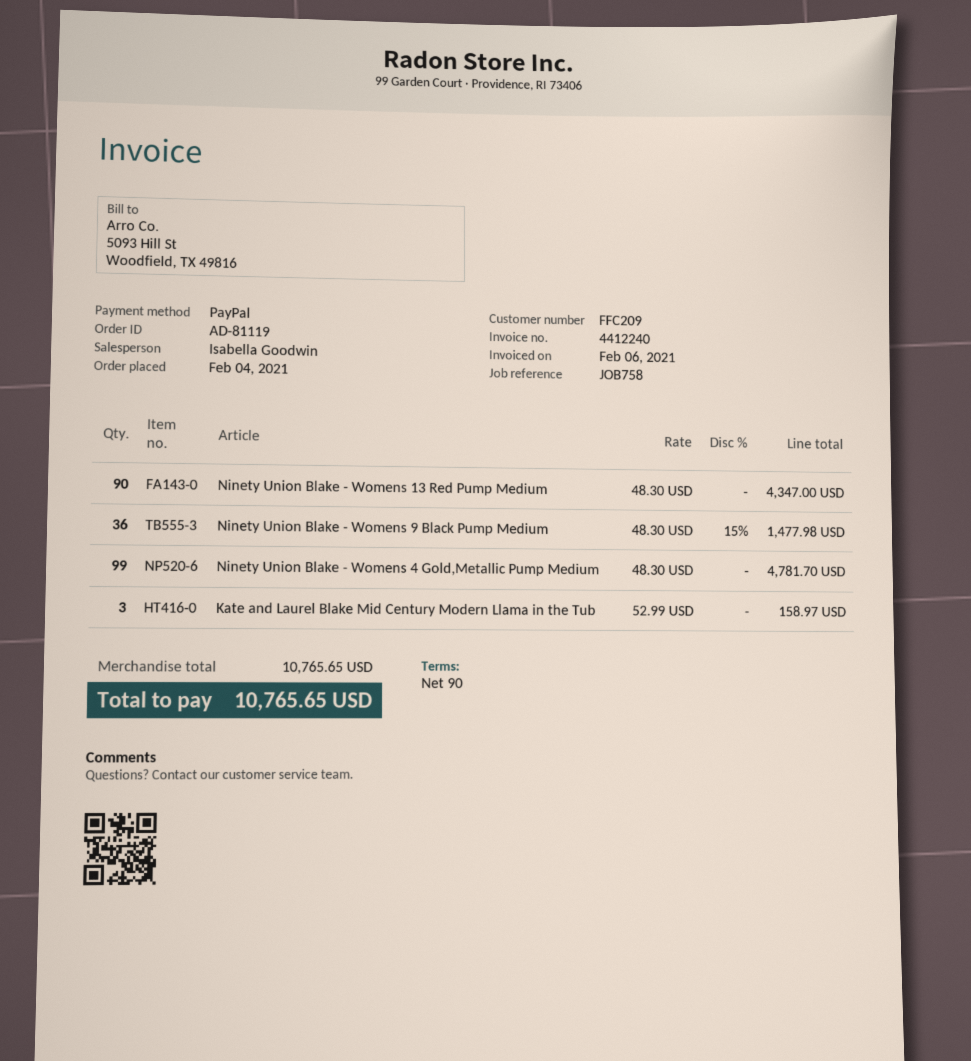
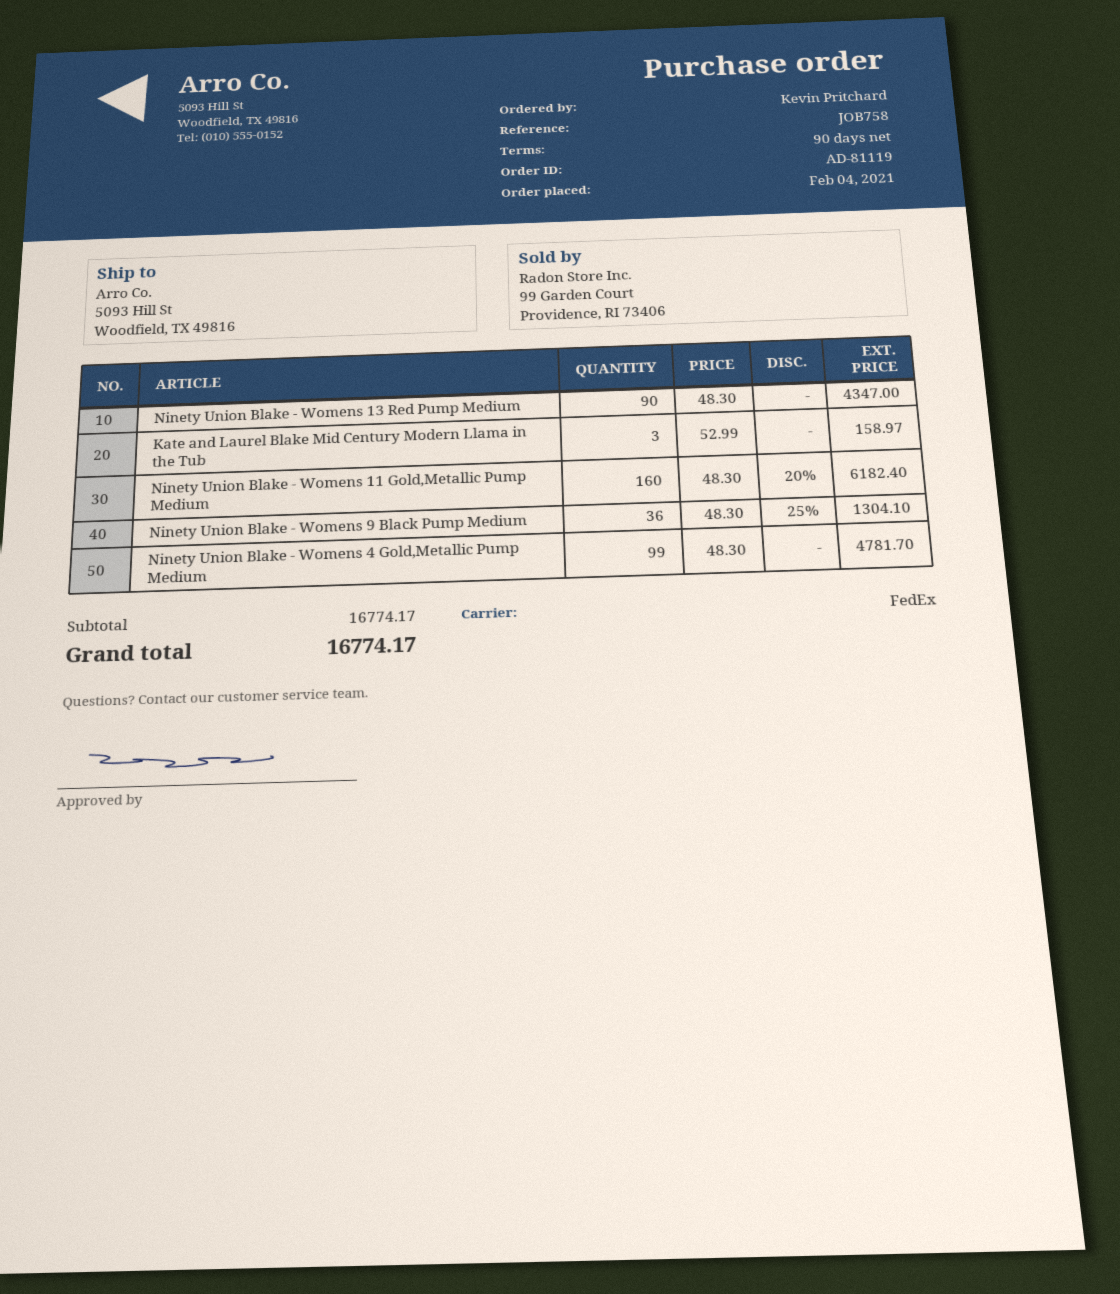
Ninety Union Blake - Womens 9 Black Pump Medium: 36 x 48.30 - 15% = 1477.98 -> 36 x 48.30 - 25% = 1304.10
Ninety Union Blake - Womens 11 Gold,Metallic Pump Medium: none -> 160 x 48.30 - 20% = 6182.40
subtotal: 10765.65 -> 16774.17
total: 10765.65 -> 16774.17

